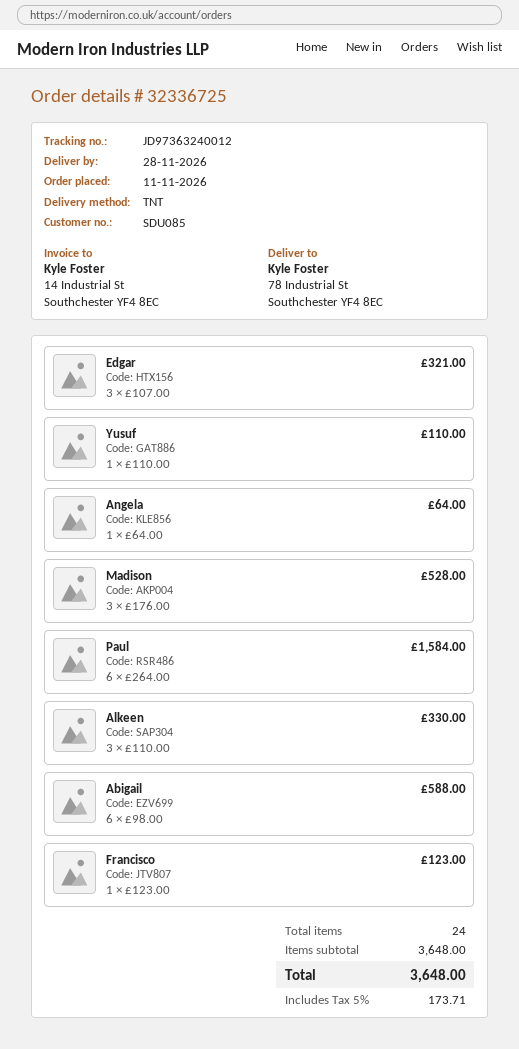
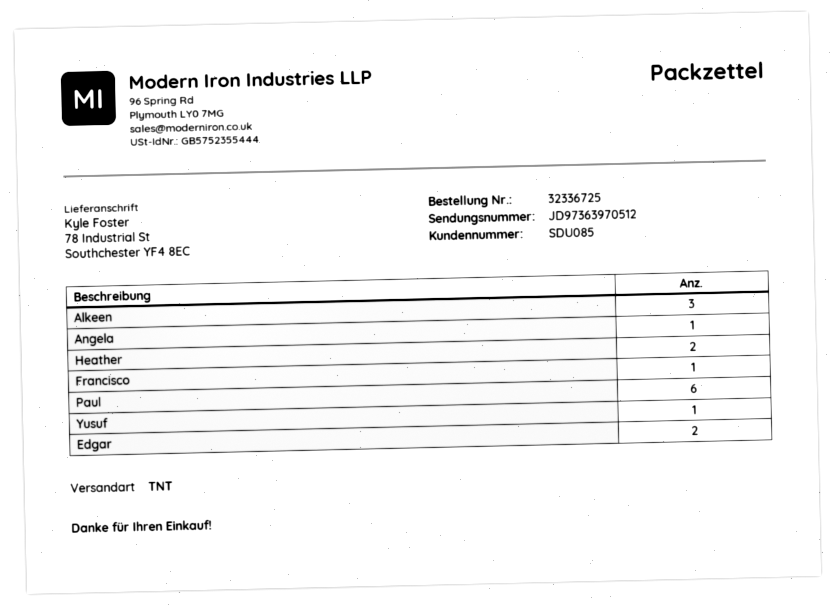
tracking number: JD97363240012 -> JD97363970512
Edgar: 3 -> 2
Madison: 3 -> none
Abigail: 6 -> none
Heather: none -> 2

